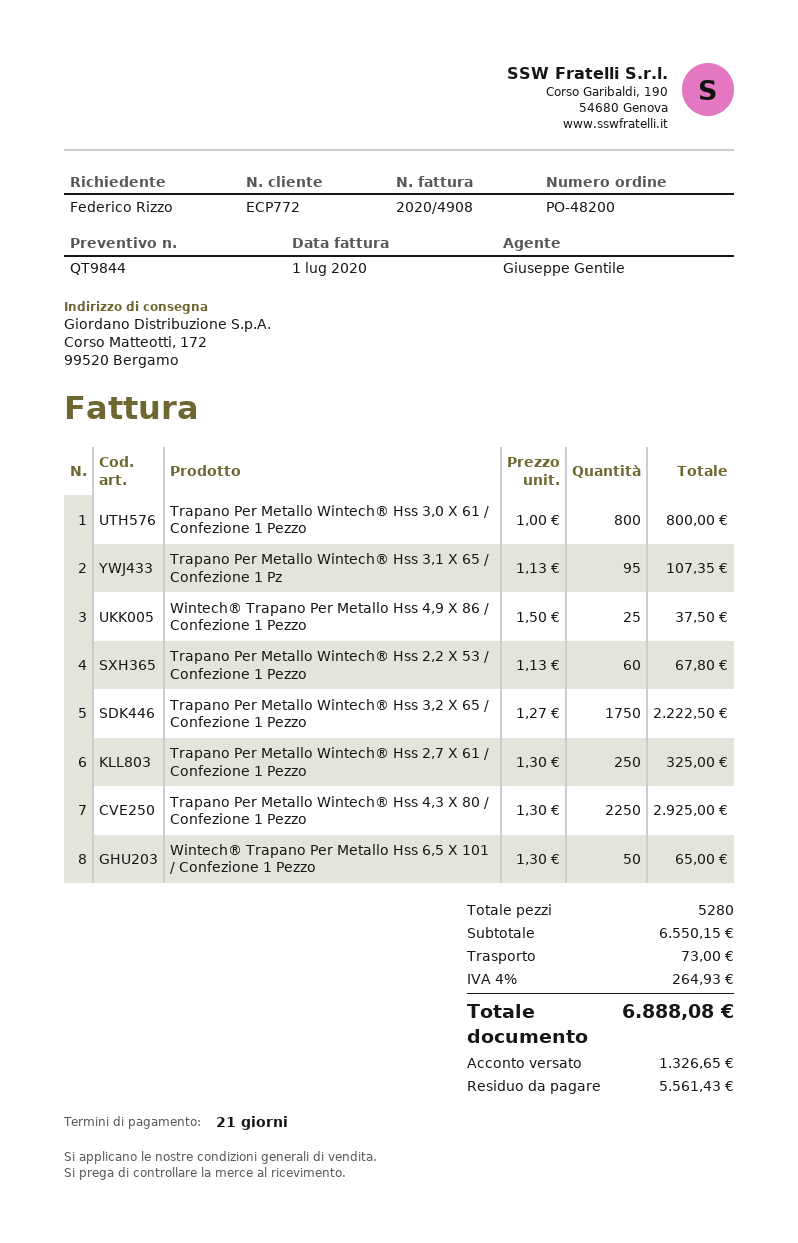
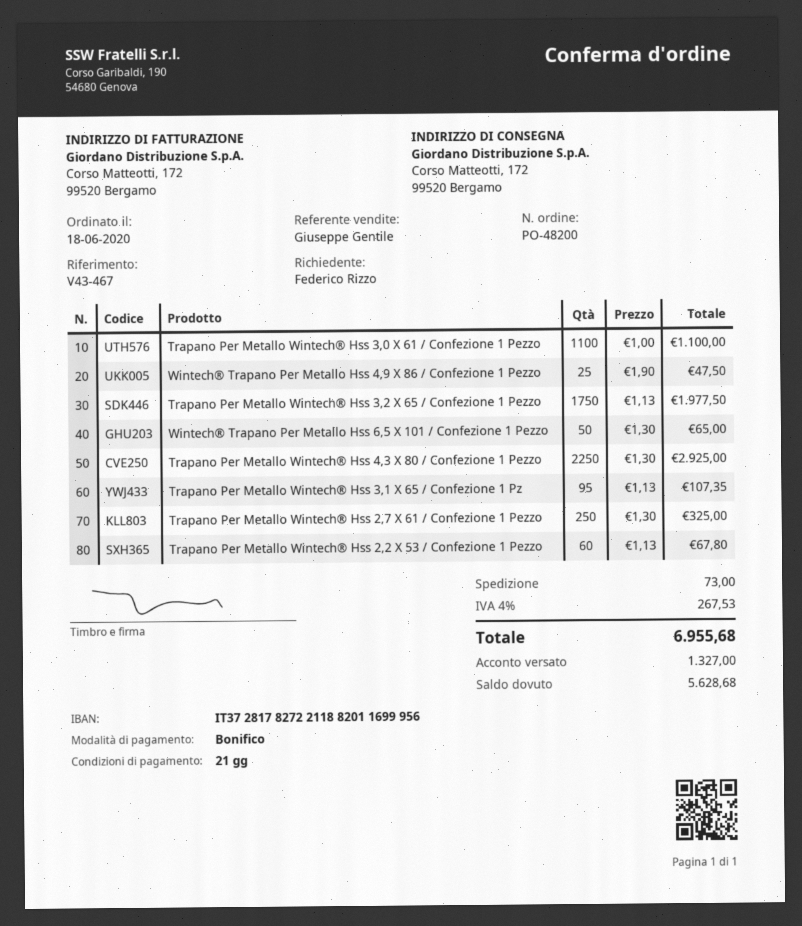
Trapano Per Metallo Wintech® Hss 3,0 X 61 / Confezione 1 Pezzo: 800 x 1.00 = 800.00 -> 1100 x 1.00 = 1100.00
Wintech® Trapano Per Metallo Hss 4,9 X 86 / Confezione 1 Pezzo: 25 x 1.50 = 37.50 -> 25 x 1.90 = 47.50
Trapano Per Metallo Wintech® Hss 3,2 X 65 / Confezione 1 Pezzo: 1750 x 1.27 = 2222.50 -> 1750 x 1.13 = 1977.50
tax: 4% = 264.93 -> 4% = 267.53
total: 6888.08 -> 6955.68
deposit: 1326.65 -> 1327.00
balance: 5561.43 -> 5628.68

